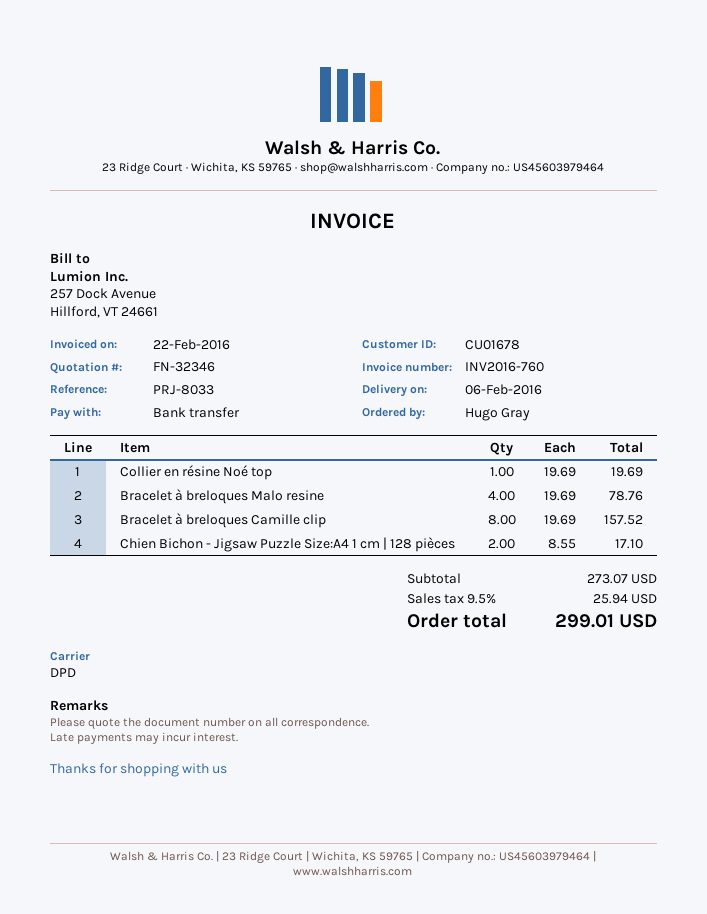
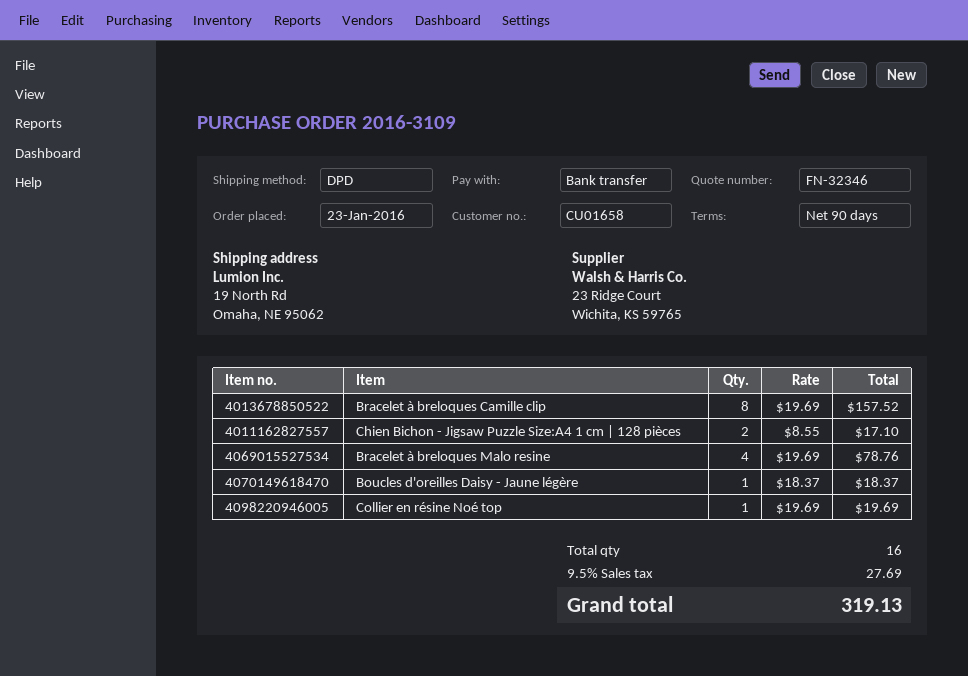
customer number: CU01678 -> CU01658
Boucles d'oreilles Daisy - Jaune légère: none -> 1 x 18.37 = 18.37
tax: 9.5% = 25.94 -> 9.5% = 27.69
total: 299.01 -> 319.13

